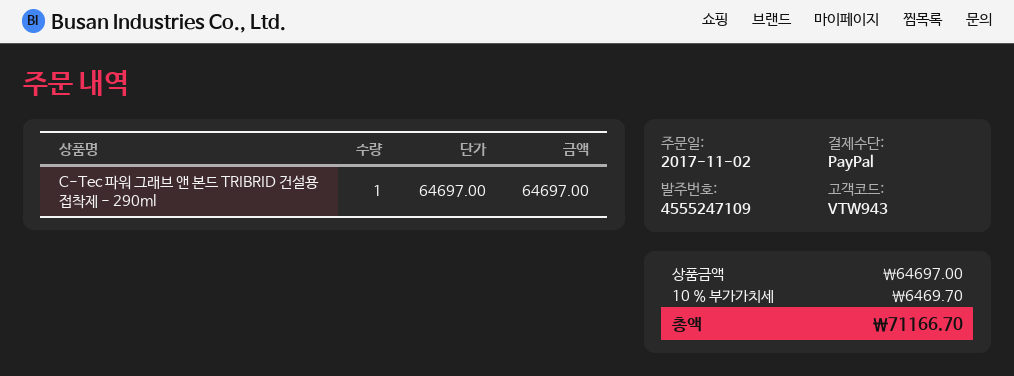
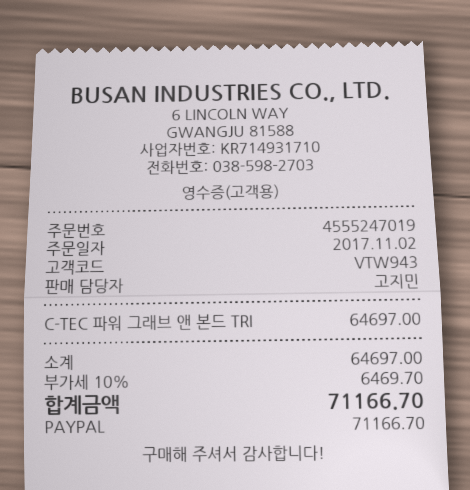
order number: 4555247109 -> 4555247019

